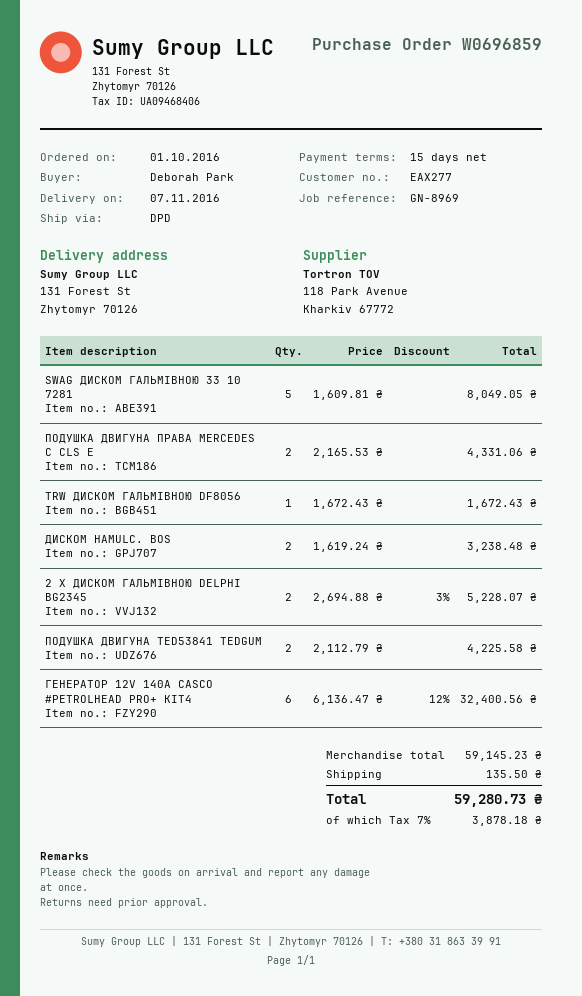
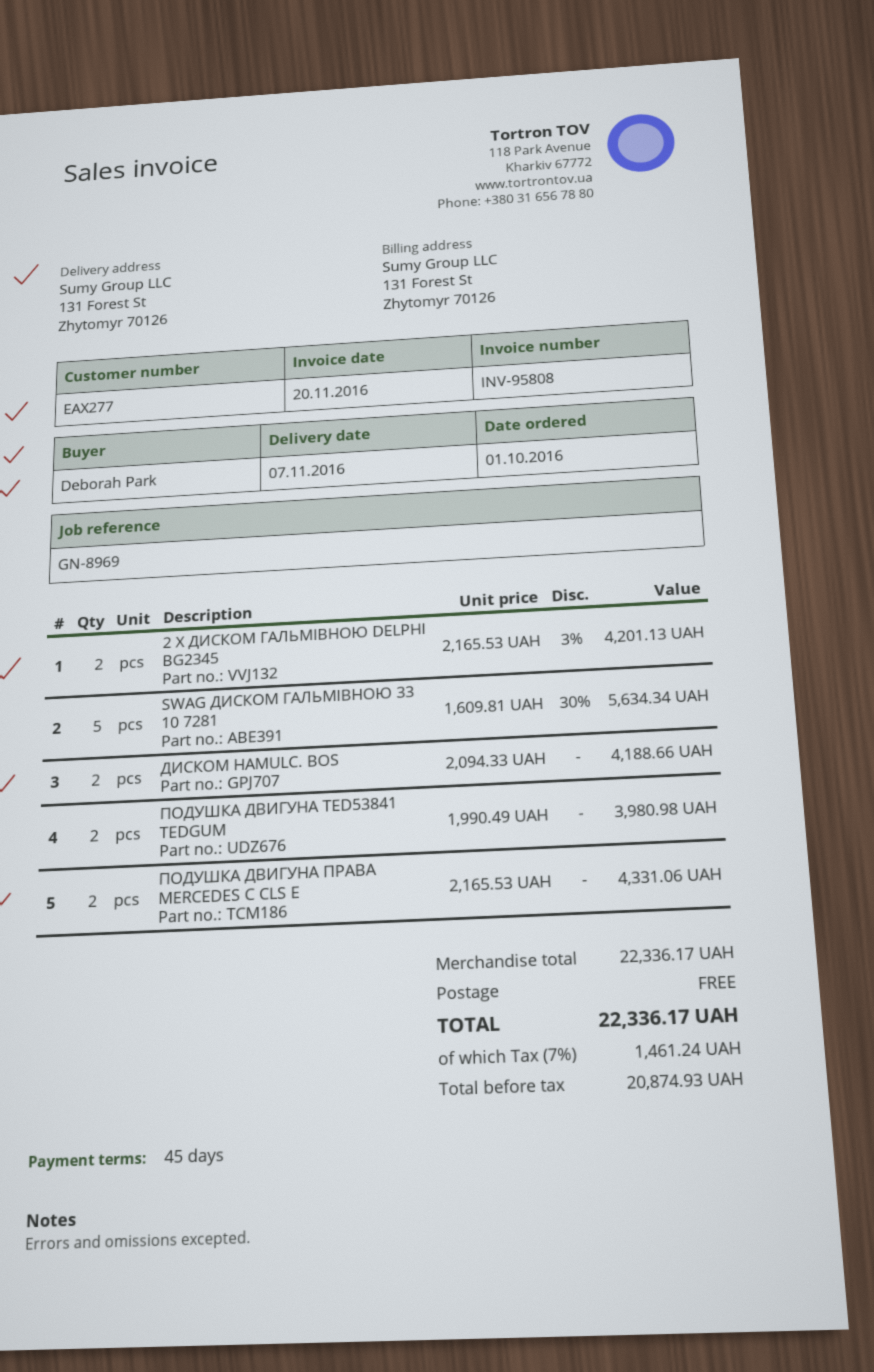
payment terms: 15 days -> 45 days
SWAG ДИСКОМ ГАЛЬМІВНОЮ 33 10 7281: 5 x 1609.81 = 8049.05 -> 5 x 1609.81 - 30% = 5634.34
TRW ДИСКОМ ГАЛЬМІВНОЮ DF8056: 1 x 1672.43 = 1672.43 -> none
ДИСКОМ HAMULC. BOS: 2 x 1619.24 = 3238.48 -> 2 x 2094.33 = 4188.66
2 X ДИСКОМ ГАЛЬМІВНОЮ DELPHI BG2345: 2 x 2694.88 - 3% = 5228.07 -> 2 x 2165.53 - 3% = 4201.13
ПОДУШКА ДВИГУНА TED53841 TEDGUM: 2 x 2112.79 = 4225.58 -> 2 x 1990.49 = 3980.98
ГЕНЕРАТОР 12V 140A CASCO #PETROLHEAD PRO+ KIT4: 6 x 6136.47 - 12% = 32400.56 -> none
subtotal: 59145.23 -> 22336.17
shipping: 135.50 -> 0.00
tax: 7% = 3878.18 -> 7% = 1461.24
total: 59280.73 -> 22336.17

